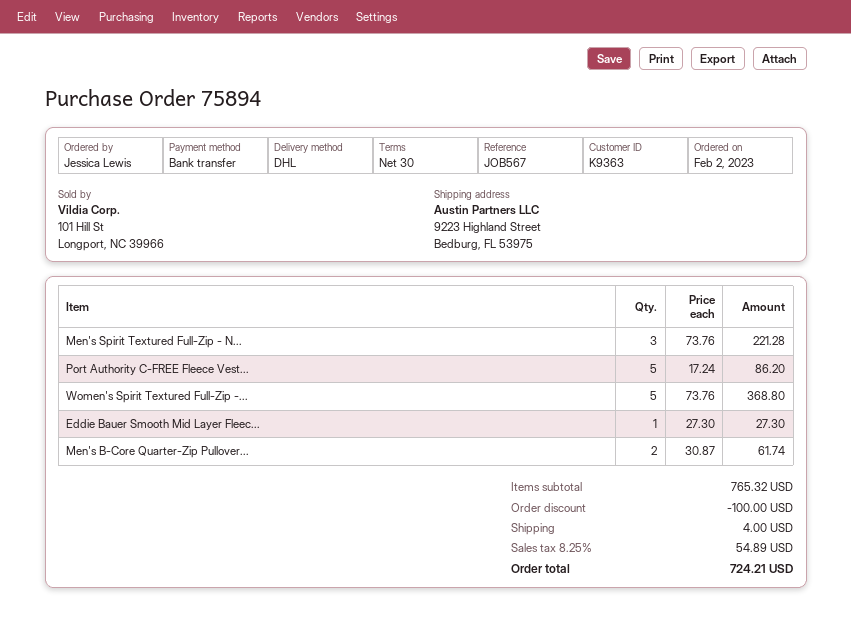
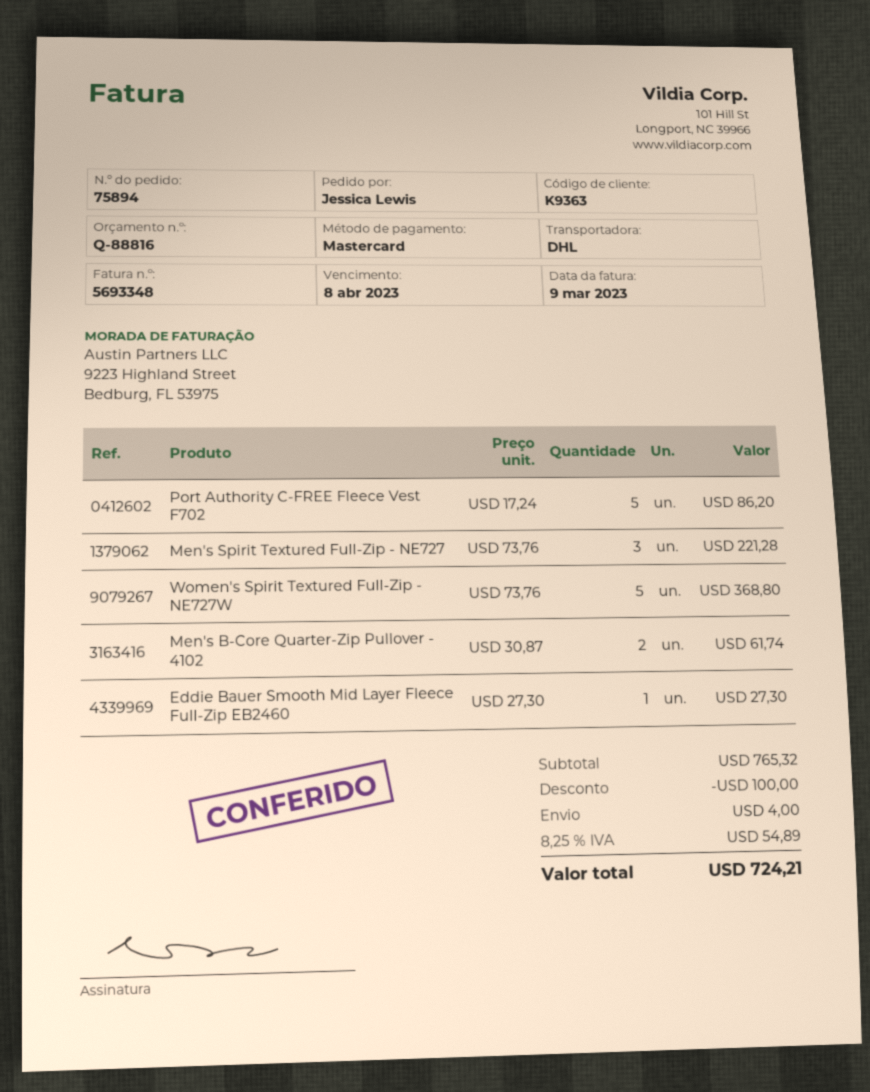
payment method: bank transfer -> Mastercard

